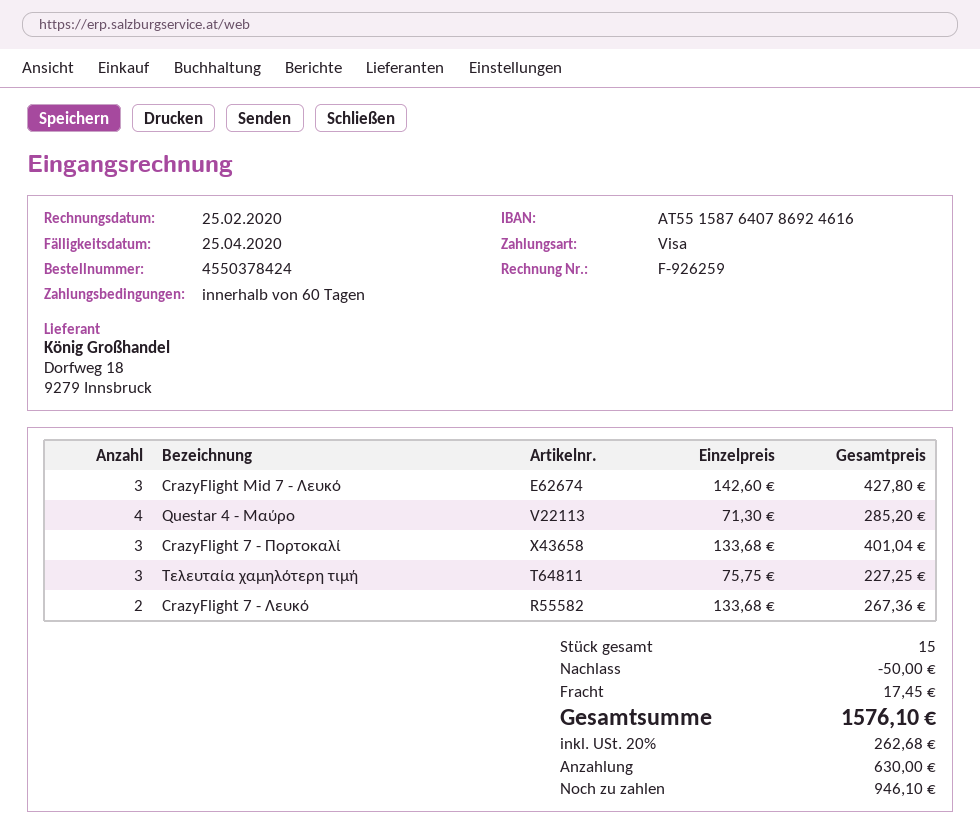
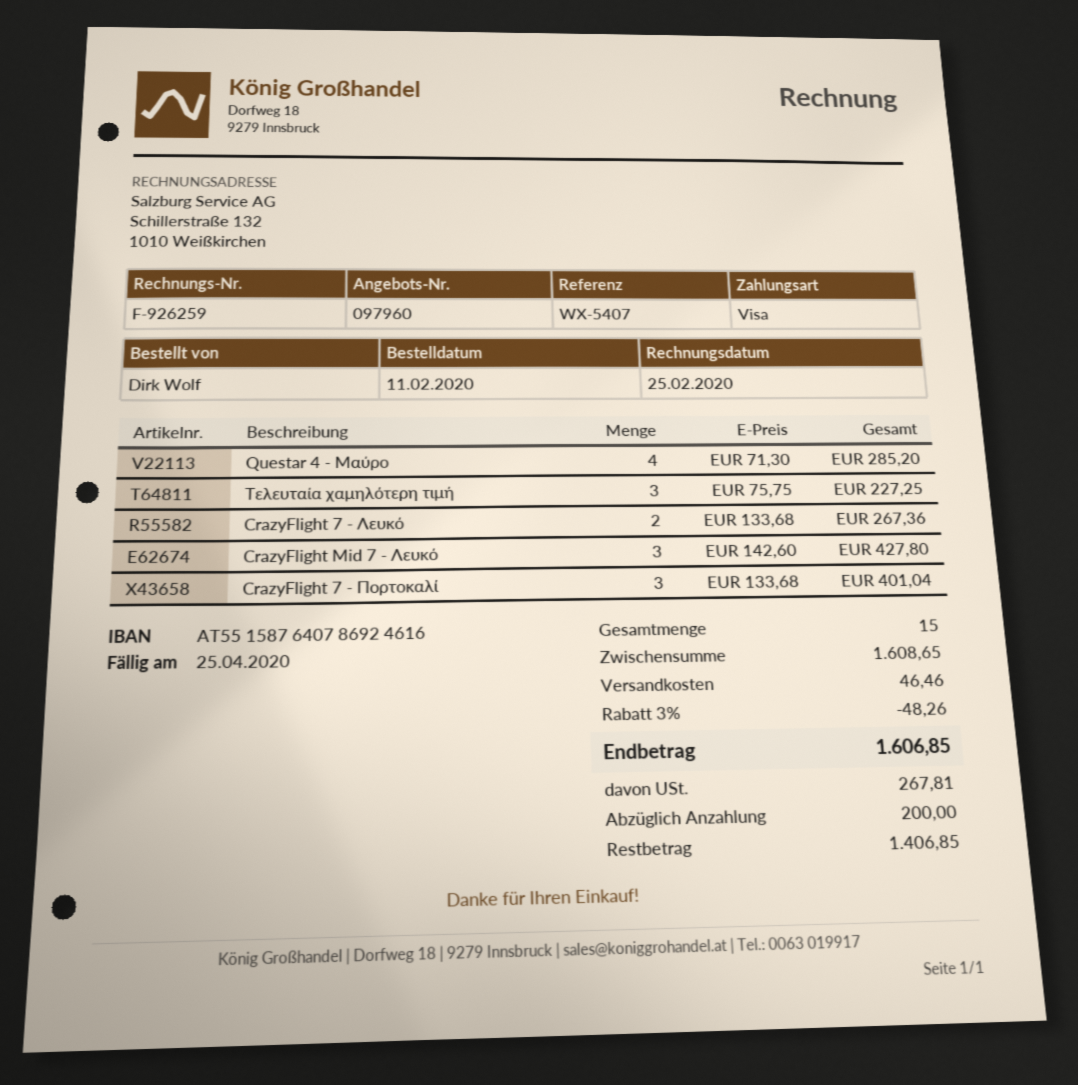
discount: 50.00 -> 48.26
shipping: 17.45 -> 46.46
tax: 262.68 -> 267.81
total: 1576.10 -> 1606.85
deposit: 630.00 -> 200.00
balance: 946.10 -> 1406.85

